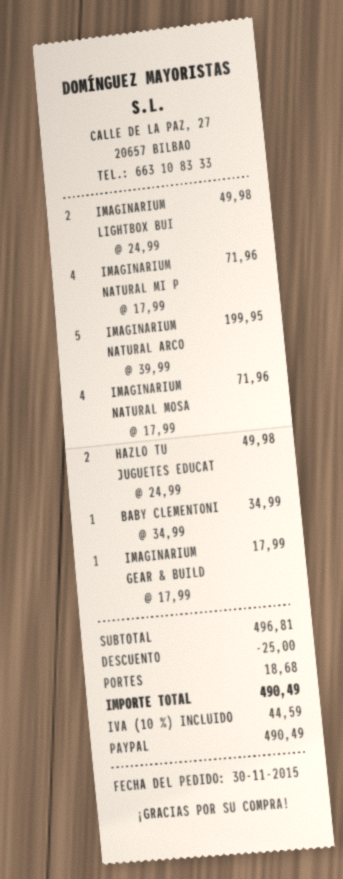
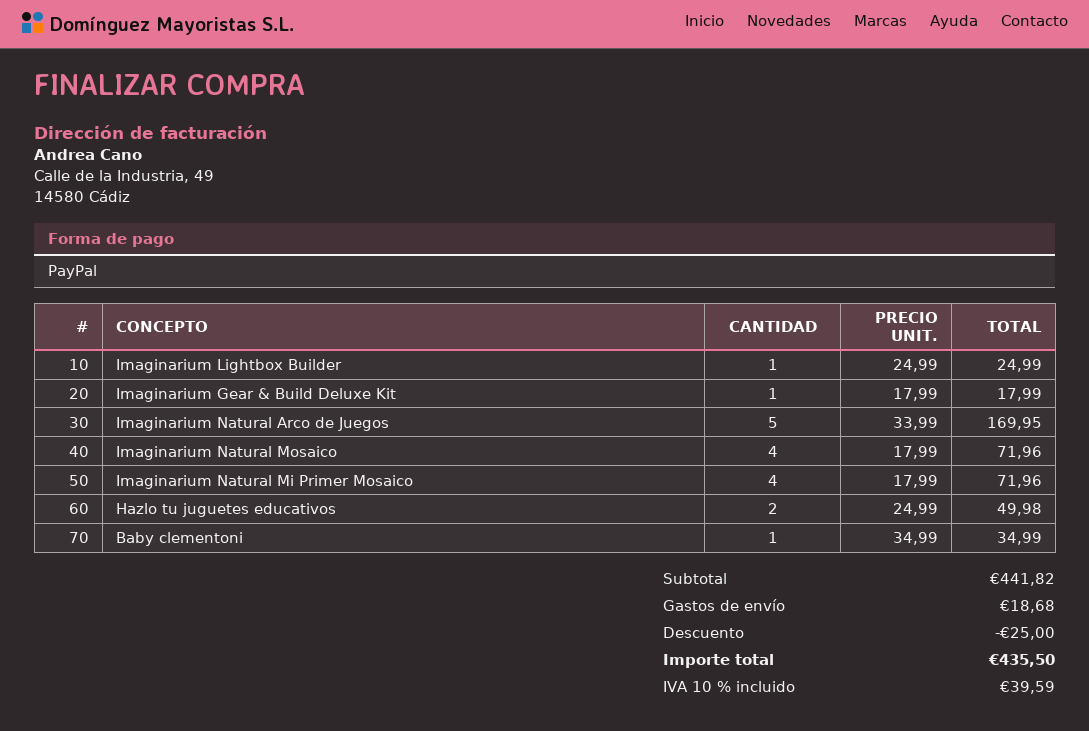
IMAGINARIUM LIGHTBOX BUI: 2 x 24.99 = 49.98 -> 1 x 24.99 = 24.99
IMAGINARIUM NATURAL ARCO: 5 x 39.99 = 199.95 -> 5 x 33.99 = 169.95
subtotal: 496.81 -> 441.82
tax: 10% = 44.59 -> 10% = 39.59
total: 490.49 -> 435.50

